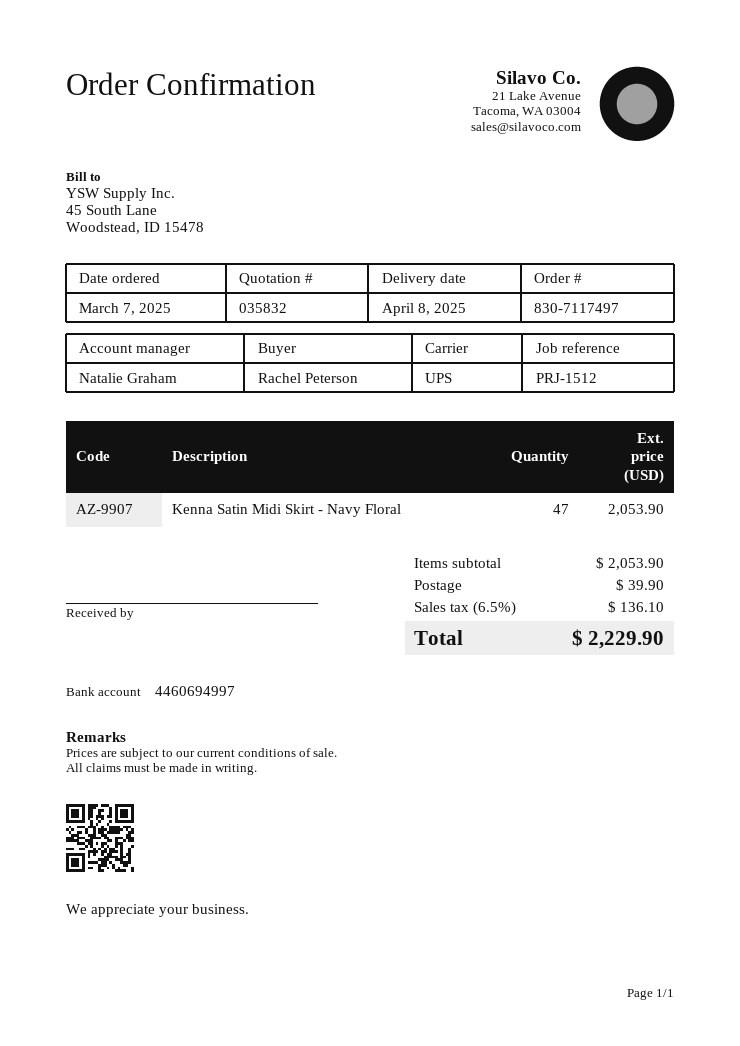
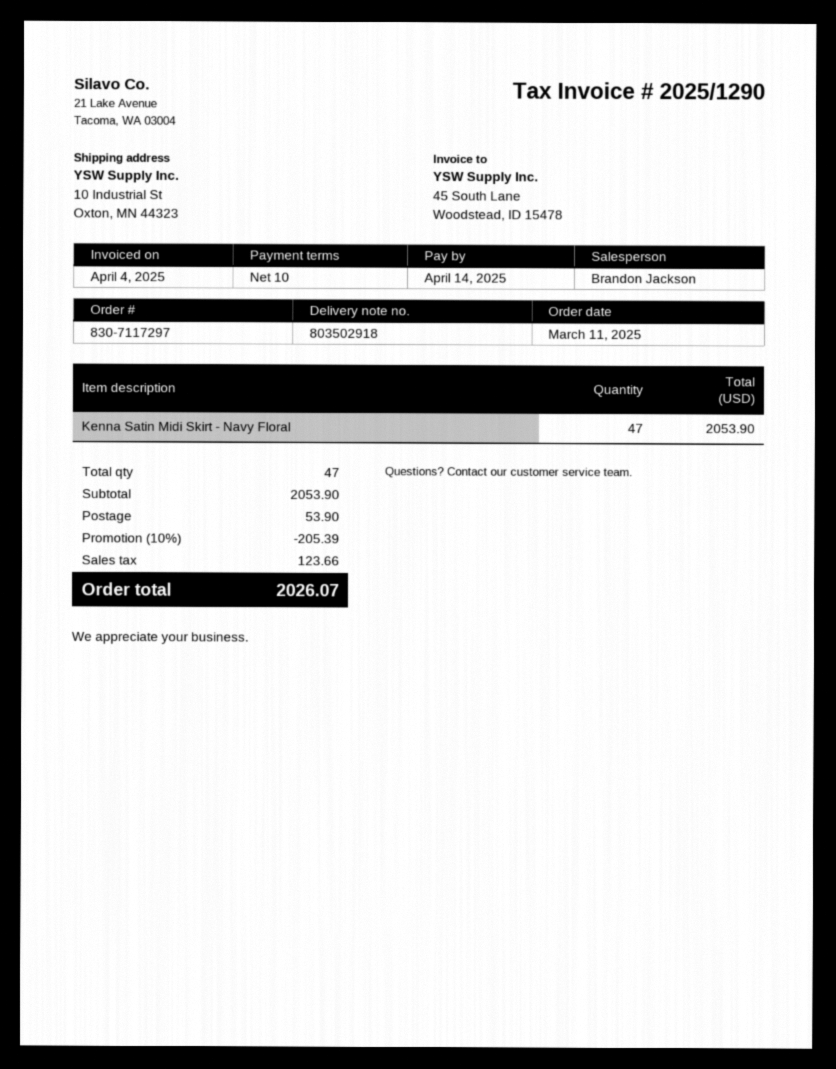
order number: 830-7117497 -> 830-7117297
order date: 2025-03-07 -> 2025-03-11
sales rep: Natalie Graham -> Brandon Jackson
discount: none -> 10% = 205.39
shipping: 39.90 -> 53.90
tax: 136.10 -> 123.66
total: 2229.90 -> 2026.07

